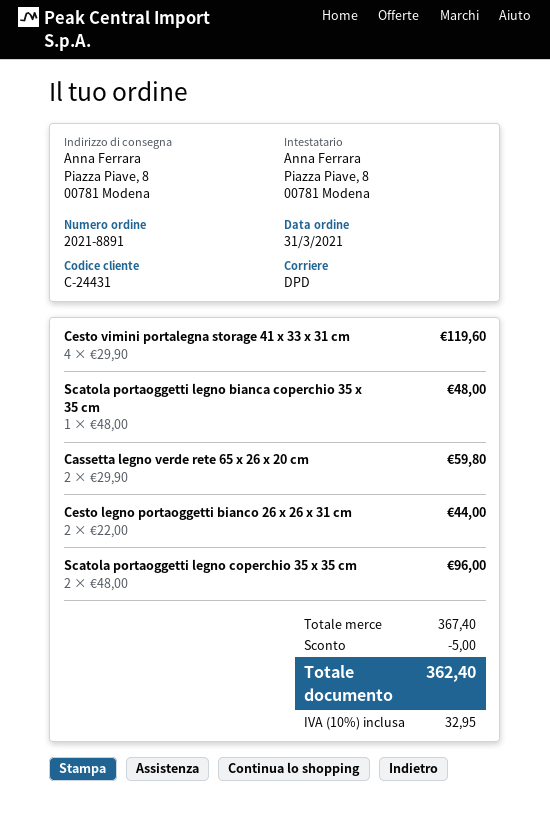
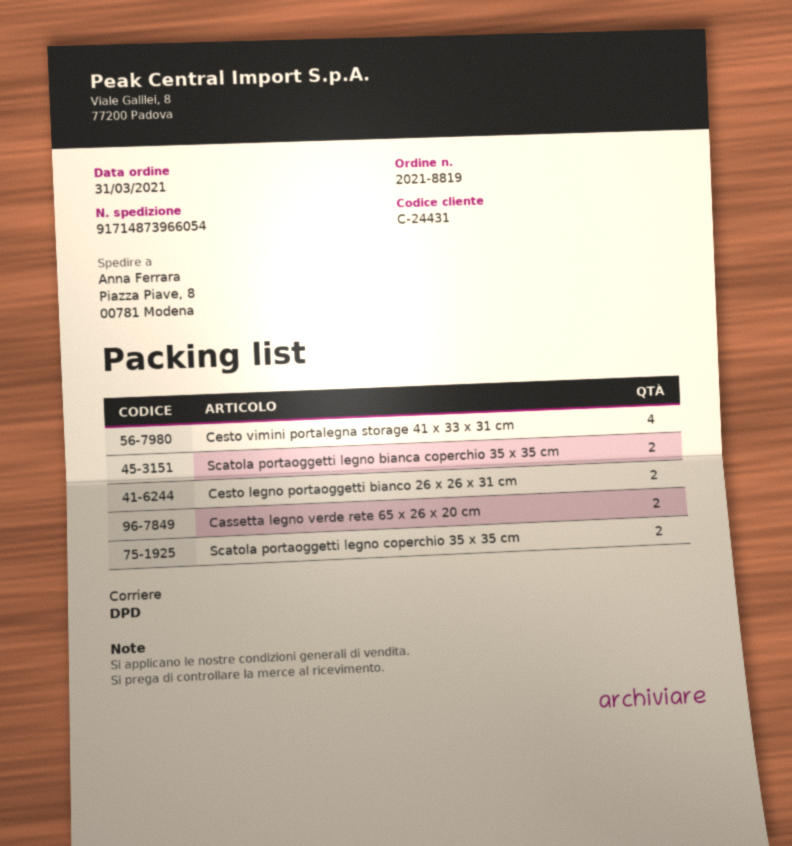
order number: 2021-8891 -> 2021-8819
Scatola portaoggetti legno bianca coperchio 35 x 35 cm: 1 -> 2

